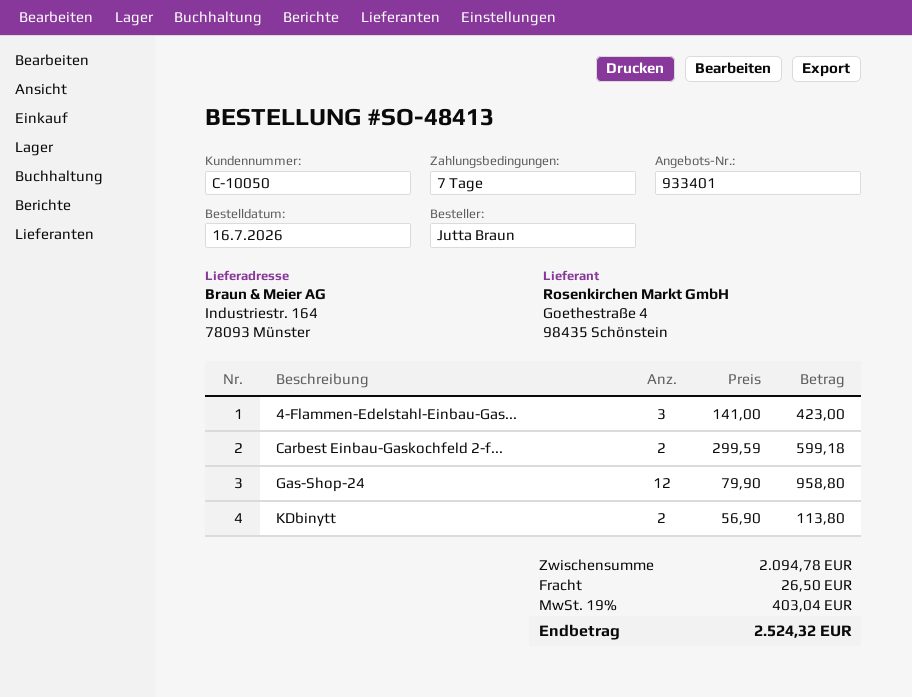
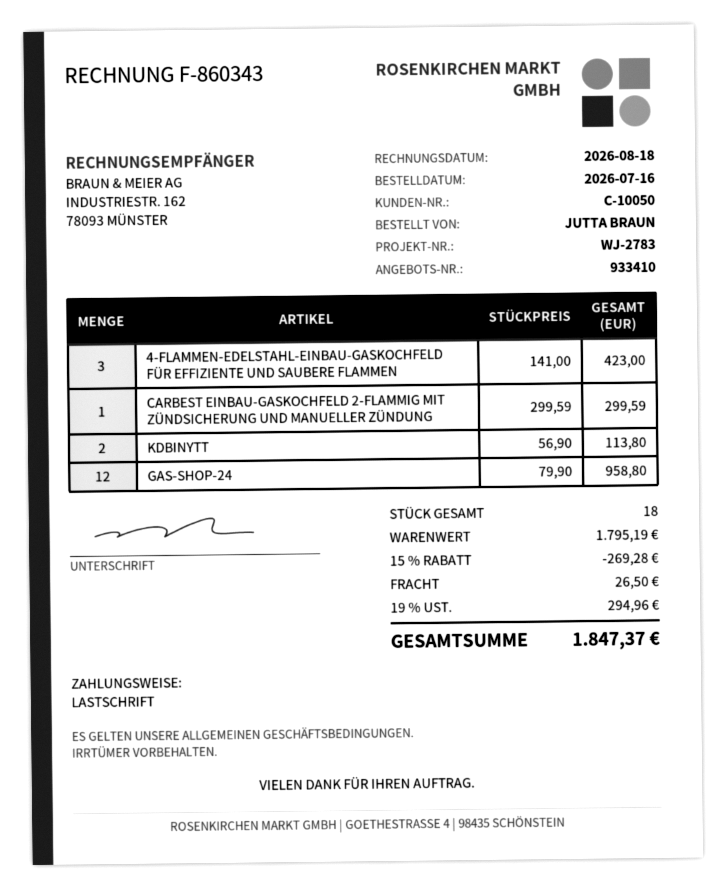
quote number: 933401 -> 933410
Carbest Einbau-Gaskochfeld 2-f...: 2 x 299.59 = 599.18 -> 1 x 299.59 = 299.59
subtotal: 2094.78 -> 1795.19
discount: none -> 15% = 269.28
tax: 19% = 403.04 -> 19% = 294.96
total: 2524.32 -> 1847.37

